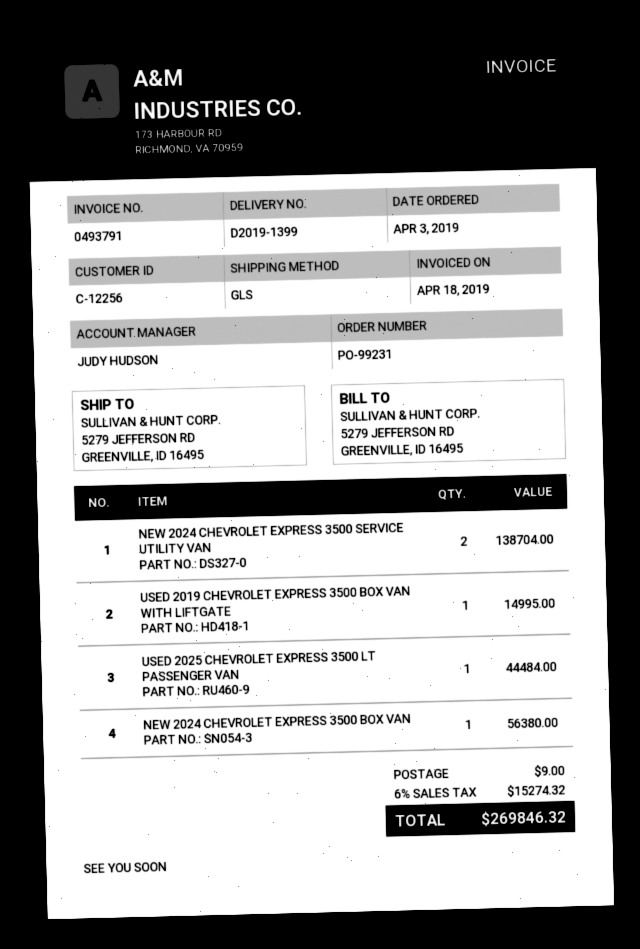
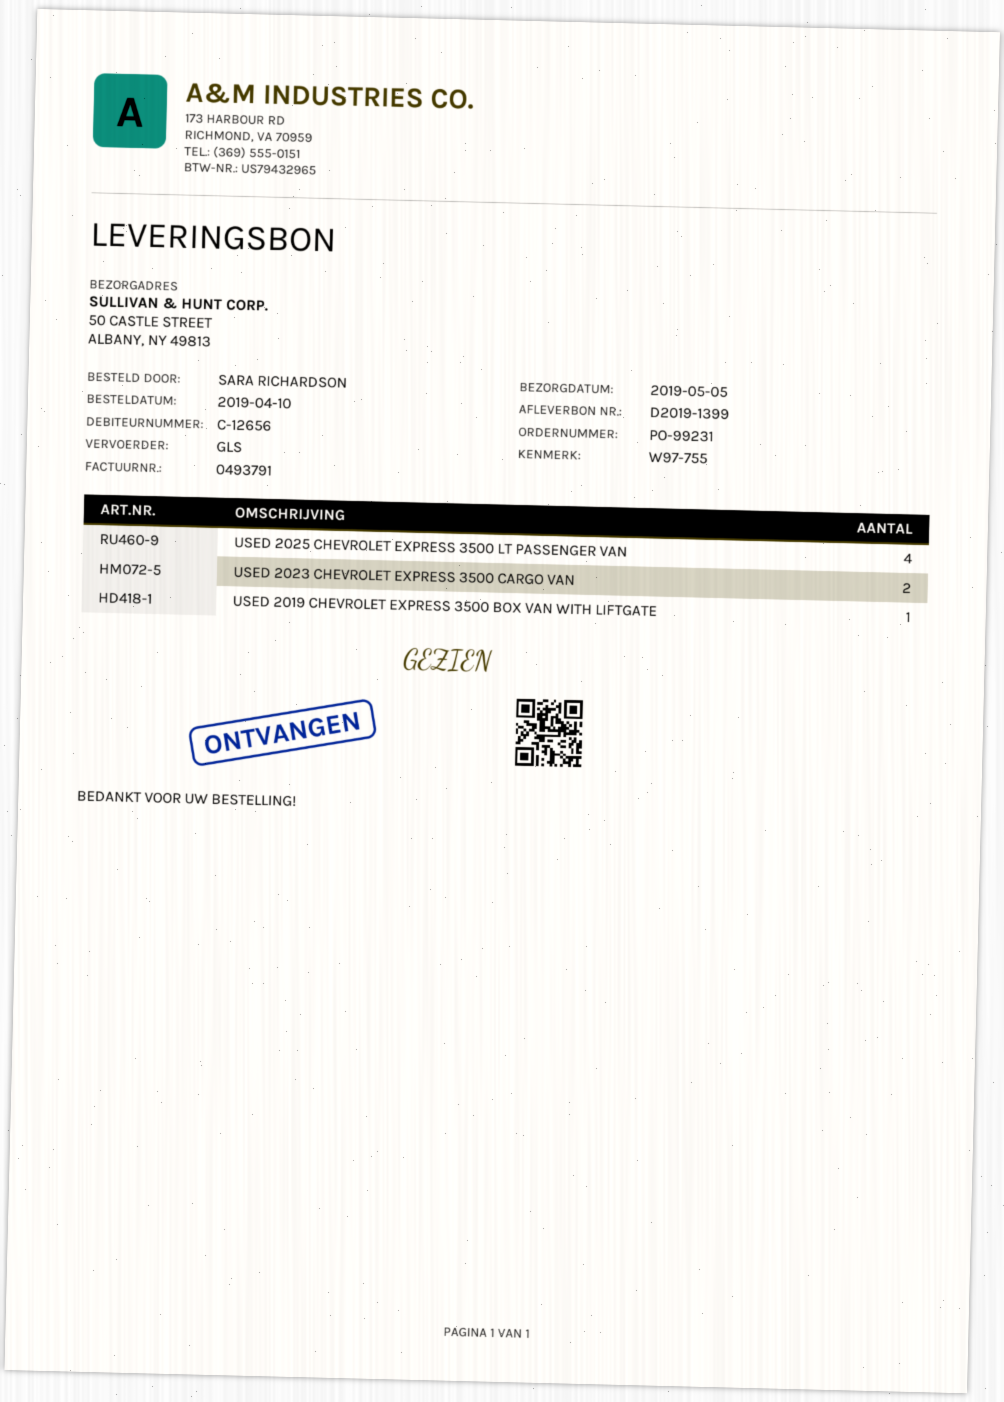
order date: 2019-04-03 -> 2019-04-10
customer number: C-12256 -> C-12656
ship to: 5279 JEFFERSON RD, GREENVILLE, ID 16495 -> 50 CASTLE STREET, ALBANY, NY 49813
NEW 2024 CHEVROLET EXPRESS 3500 SERVICE UTILITY VAN: 2 -> none
USED 2025 CHEVROLET EXPRESS 3500 LT PASSENGER VAN: 1 -> 4
NEW 2024 CHEVROLET EXPRESS 3500 BOX VAN: 1 -> none
USED 2023 CHEVROLET EXPRESS 3500 CARGO VAN: none -> 2

